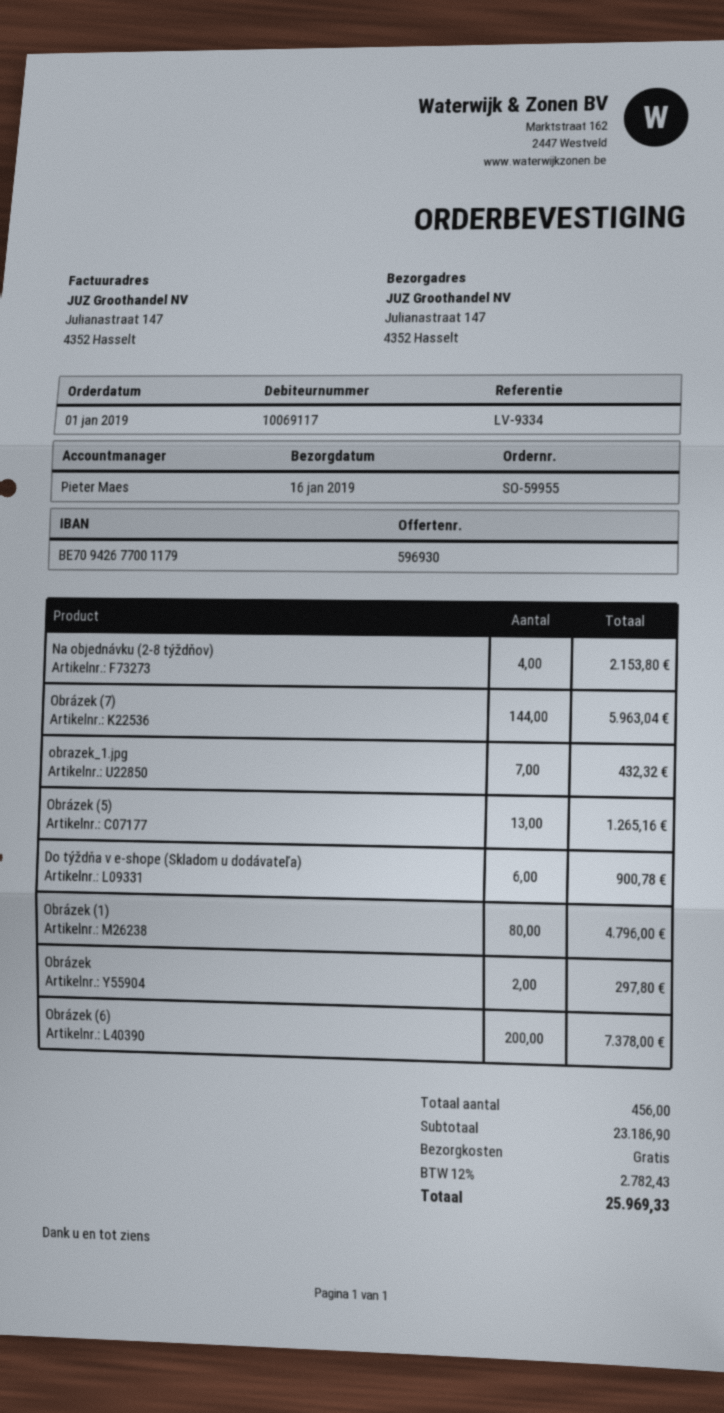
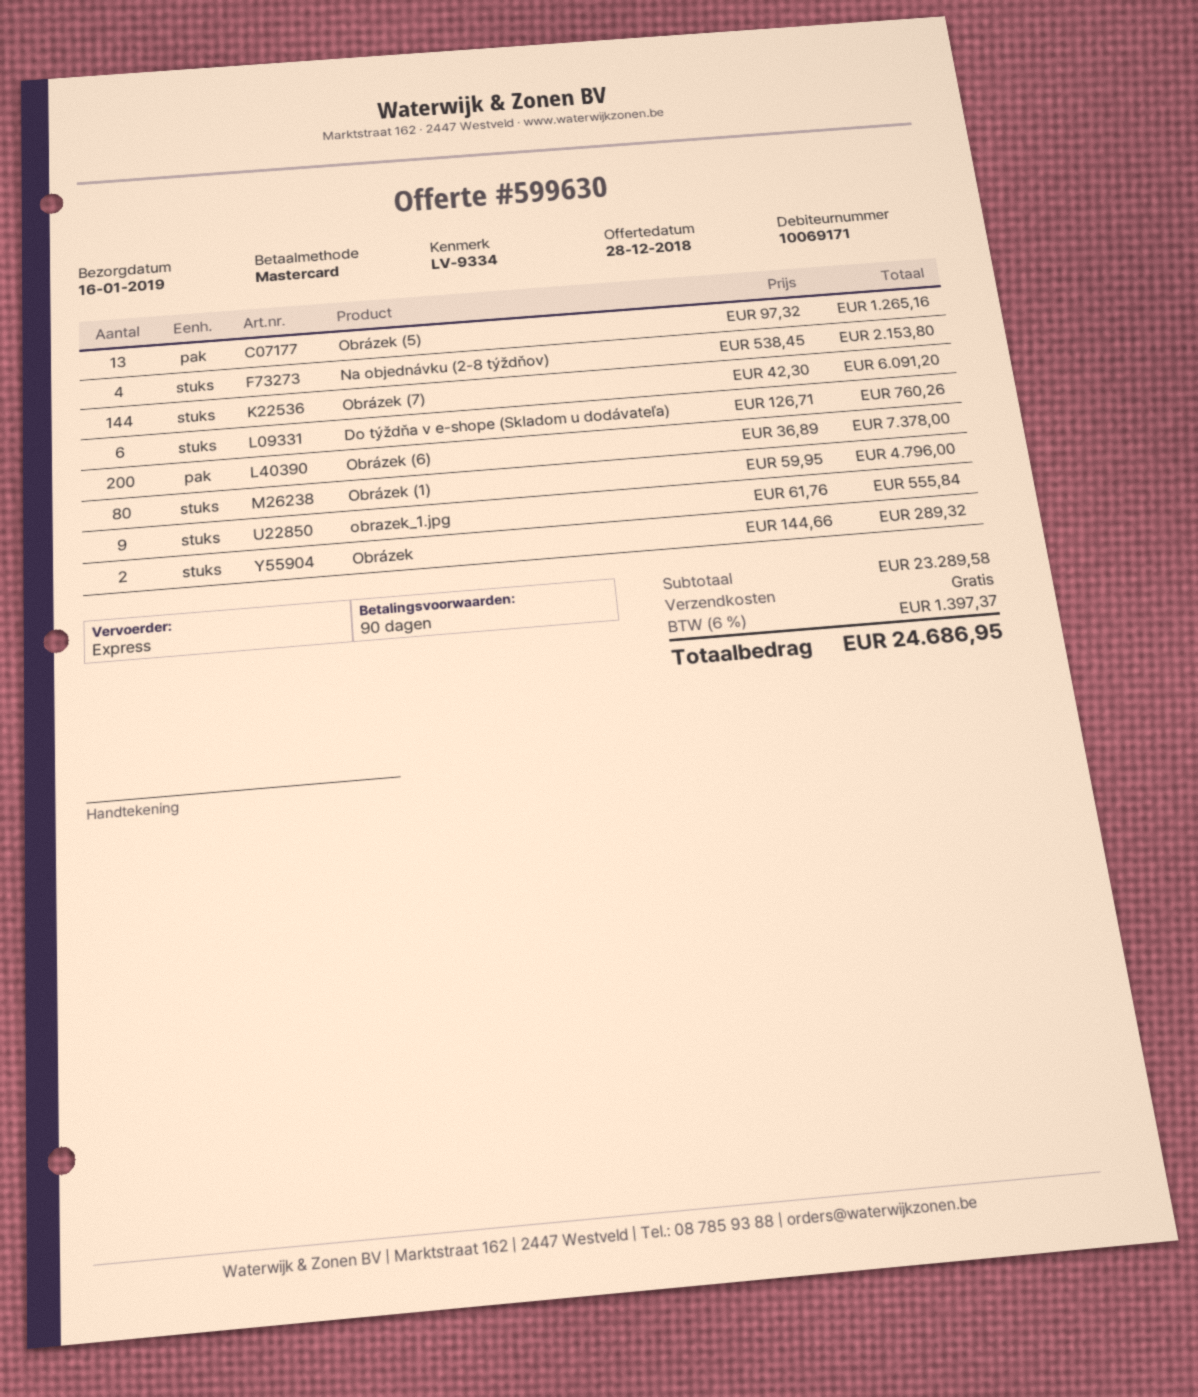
quote number: 596930 -> 599630
customer number: 10069117 -> 10069171
Obrázek (7): 144 for 5963.04 -> 144 for 6091.20
obrazek_1.jpg: 7 for 432.32 -> 9 for 555.84
Do týždňa v e-shope (Skladom u dodávateľa): 6 for 900.78 -> 6 for 760.26
Obrázek: 2 for 297.80 -> 2 for 289.32
subtotal: 23186.90 -> 23289.58
tax: 12% = 2782.43 -> 6% = 1397.37
total: 25969.33 -> 24686.95

